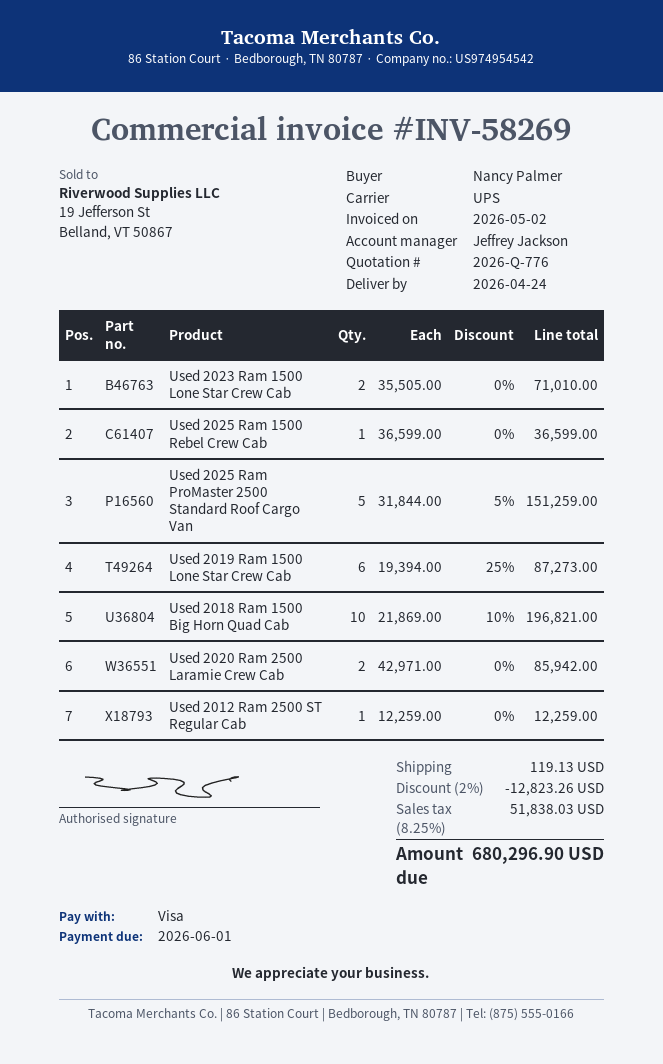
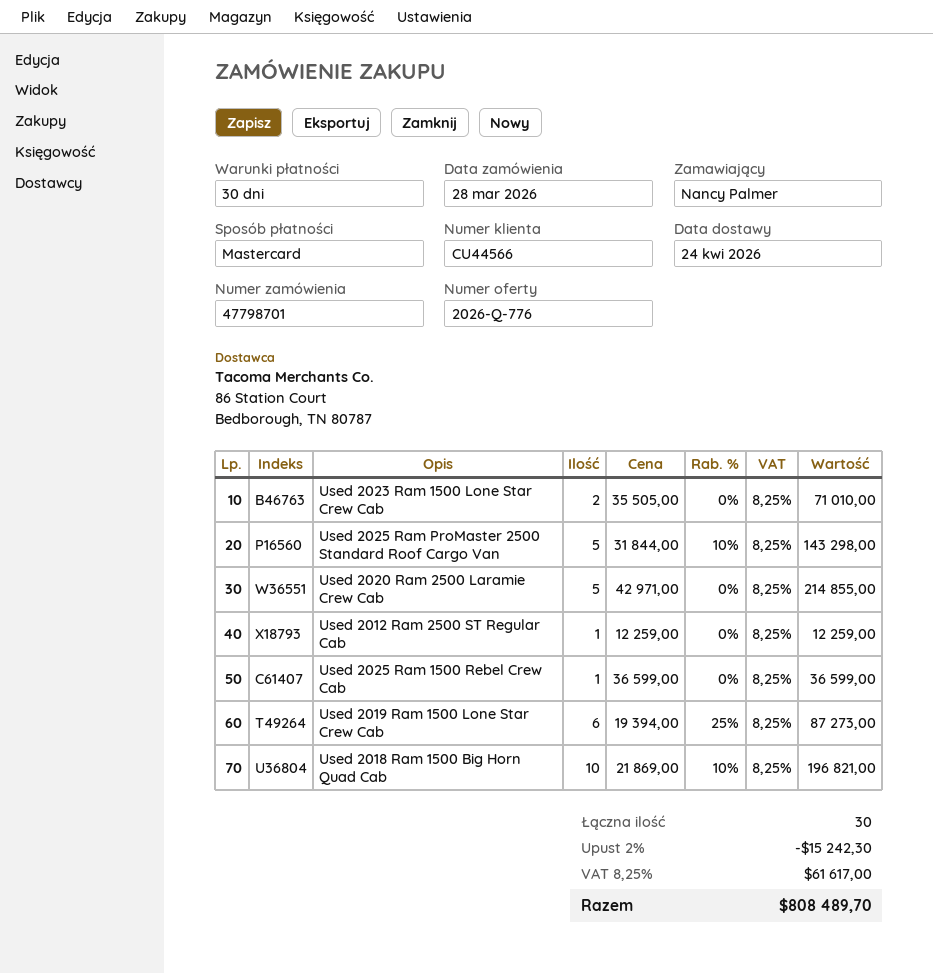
payment method: Visa -> Mastercard
Used 2025 Ram ProMaster 2500 Standard Roof Cargo Van: 5 x 31844.00 - 5% = 151259.00 -> 5 x 31844.00 - 10% = 143298.00
Used 2020 Ram 2500 Laramie Crew Cab: 2 x 42971.00 = 85942.00 -> 5 x 42971.00 = 214855.00
discount: 2% = 12823.26 -> 2% = 15242.30
shipping: 119.13 -> none
tax: 8.25% = 51838.03 -> 8.25% = 61617.00
total: 680296.90 -> 808489.70

